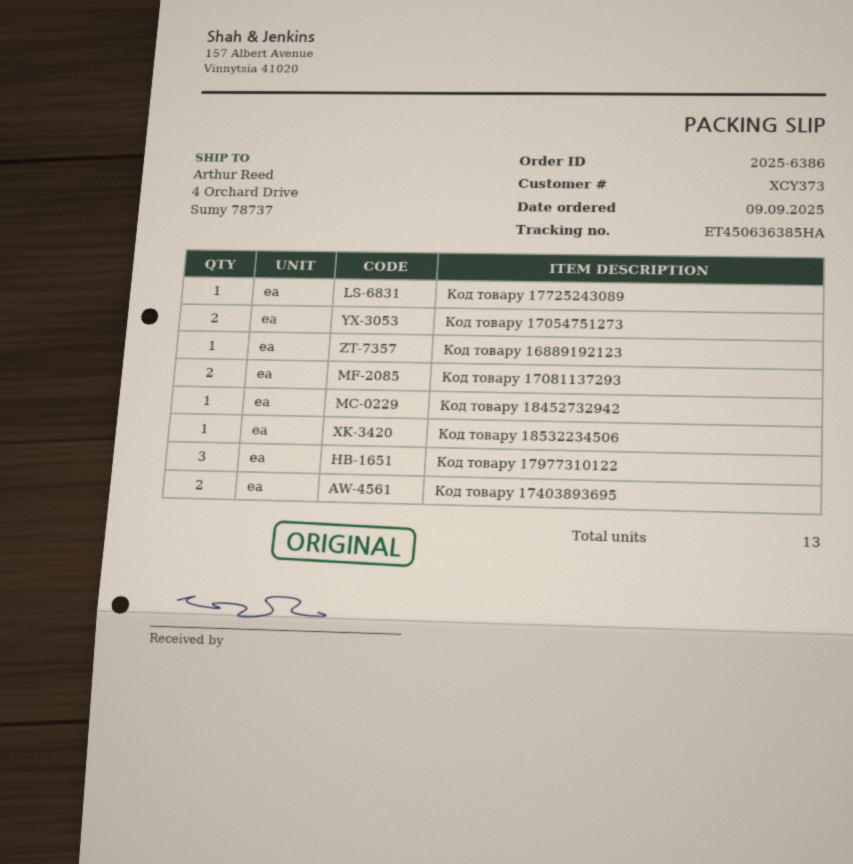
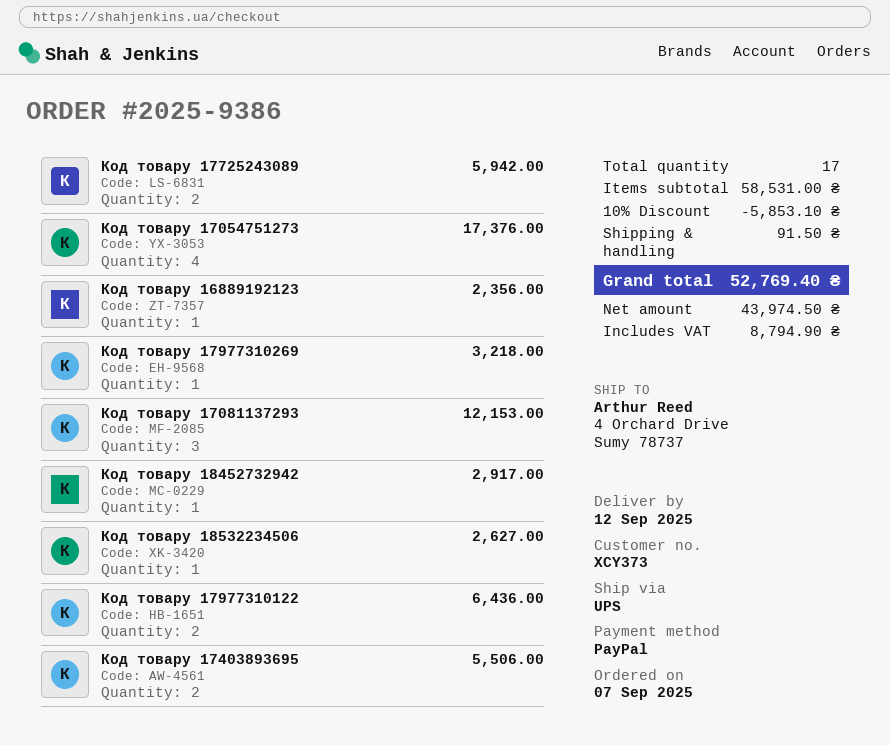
order number: 2025-6386 -> 2025-9386
order date: 2025-09-09 -> 2025-09-07
Код товару 17725243089: 1 -> 2
Код товару 17054751273: 2 -> 4
Код товару 17081137293: 2 -> 3
Код товару 17977310122: 3 -> 2
Код товару 17977310269: none -> 1
total quantity: 13 -> 17

